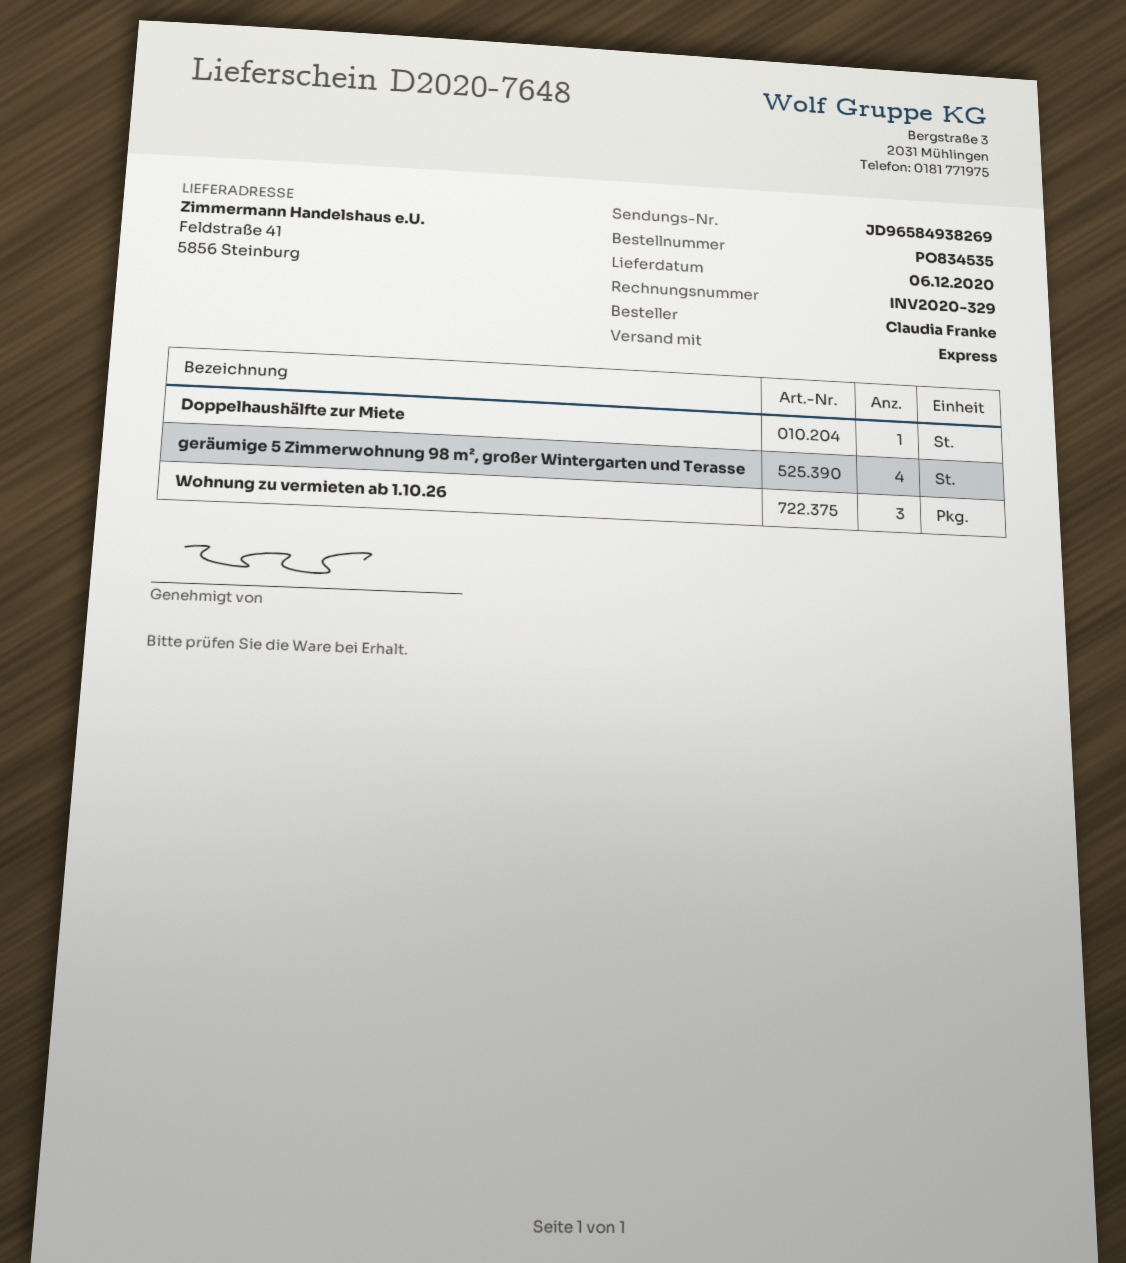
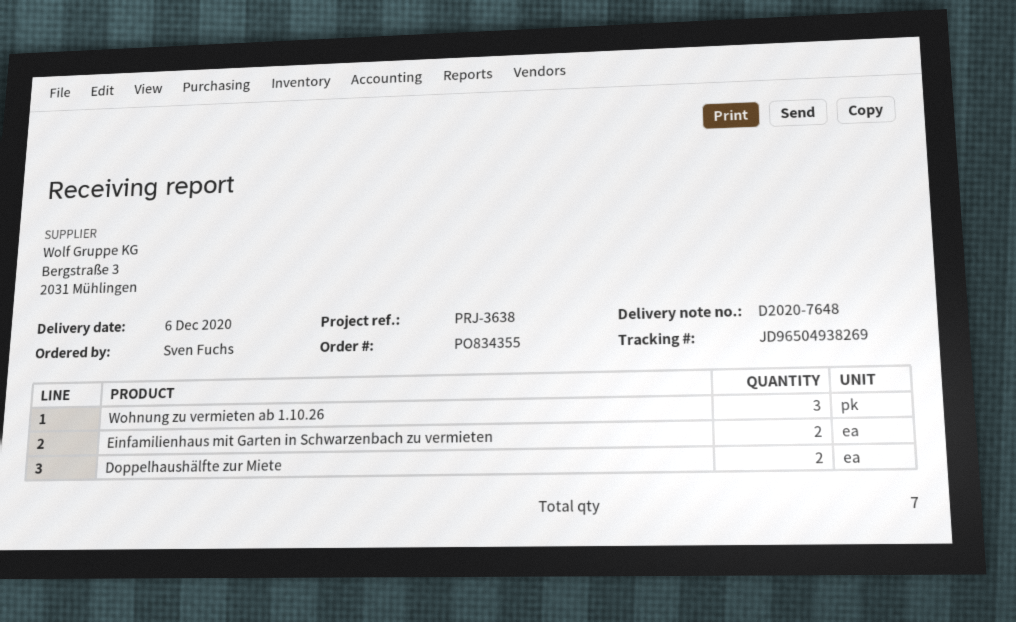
order number: PO834535 -> PO834355
ordered by: Claudia Franke -> Sven Fuchs
tracking number: JD96584938269 -> JD96504938269
Doppelhaushälfte zur Miete: 1 -> 2
geräumige 5 Zimmerwohnung 98 m², großer Wintergarten und Terasse: 4 -> none
Einfamilienhaus mit Garten in Schwarzenbach zu vermieten: none -> 2

